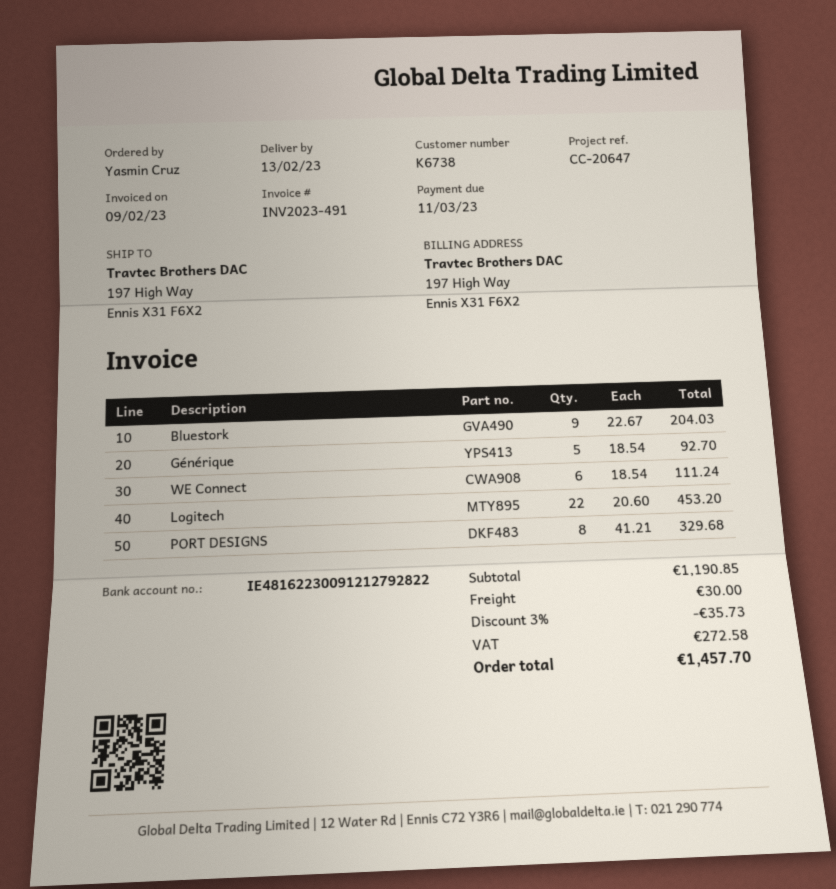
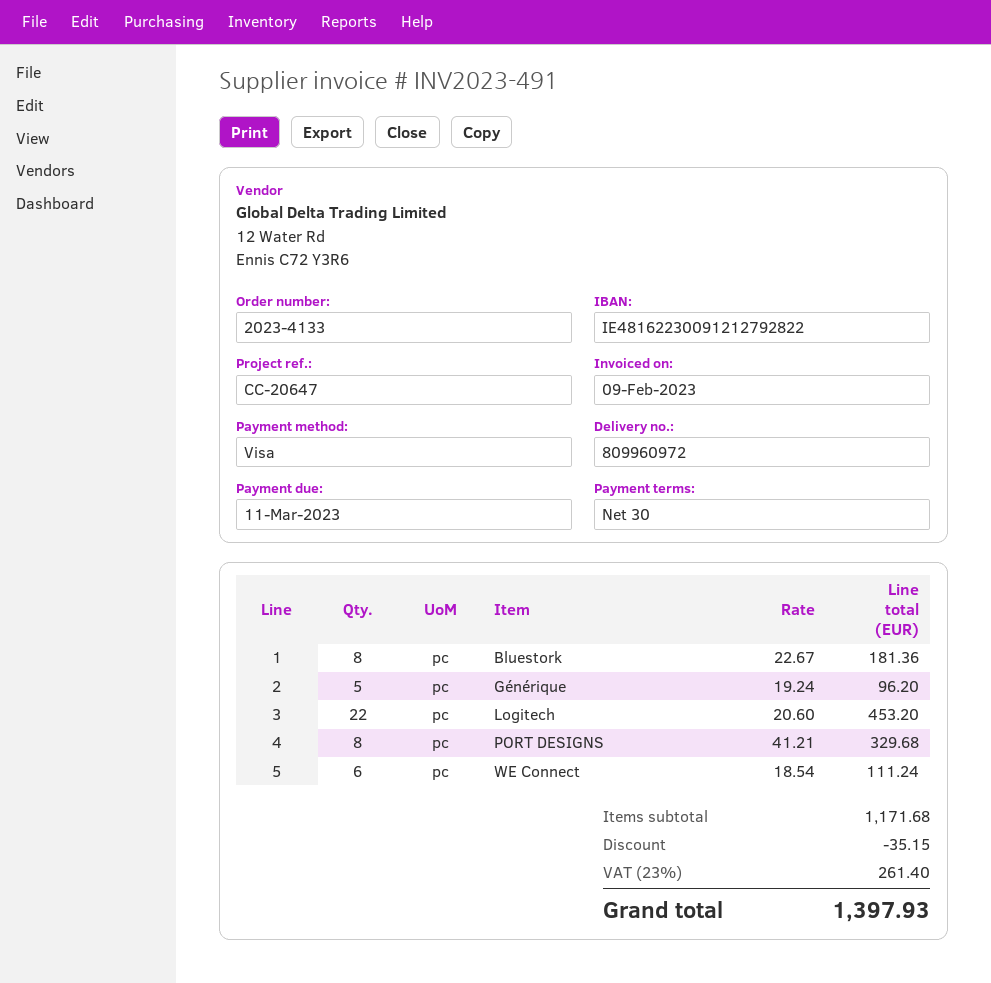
Bluestork: 9 x 22.67 = 204.03 -> 8 x 22.67 = 181.36
Générique: 5 x 18.54 = 92.70 -> 5 x 19.24 = 96.20
subtotal: 1190.85 -> 1171.68
discount: 35.73 -> 35.15
shipping: 30.00 -> none
tax: 272.58 -> 261.40
total: 1457.70 -> 1397.93

